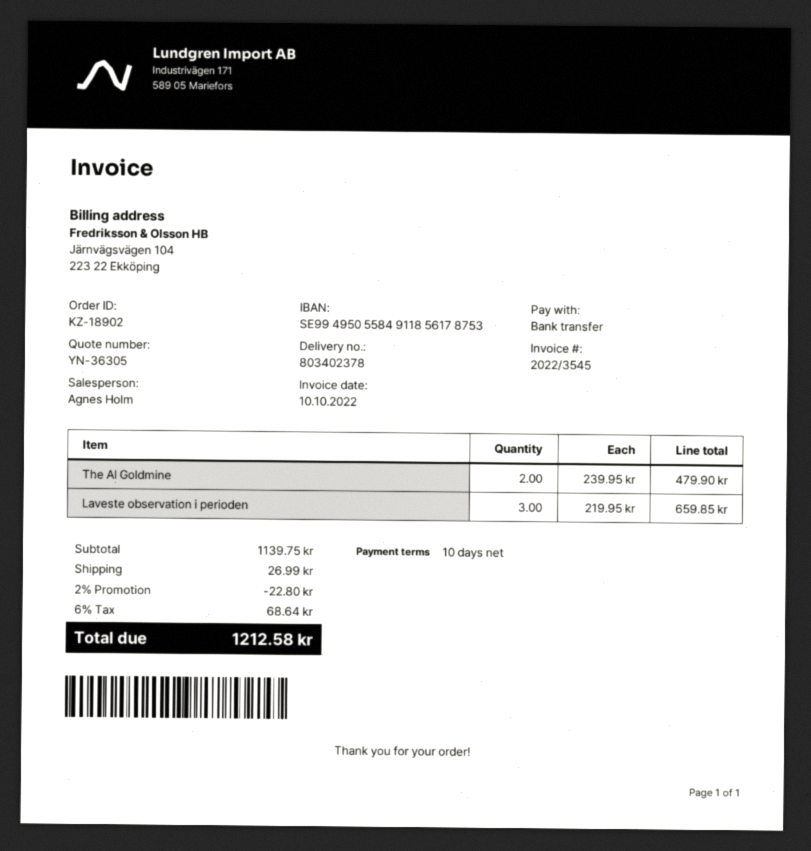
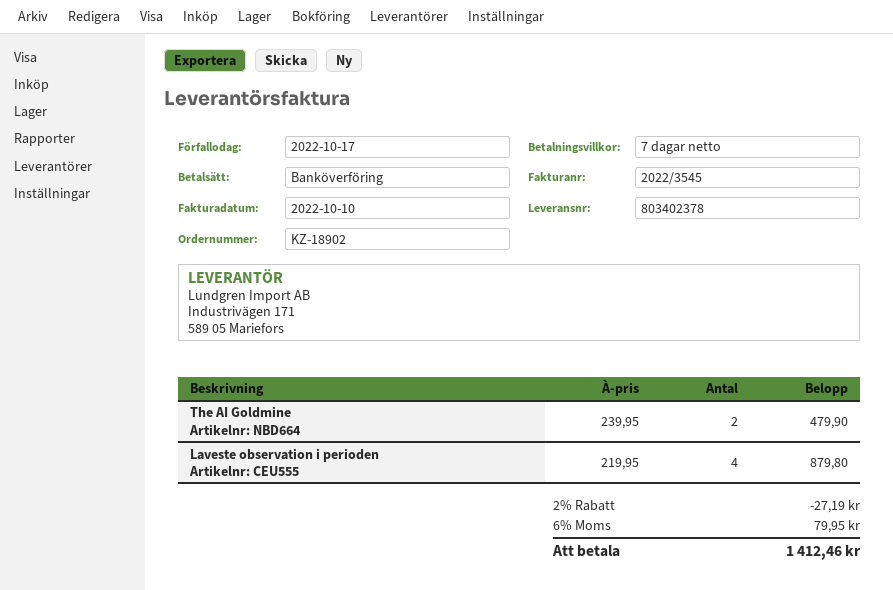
payment terms: 10 days -> 7 days
Laveste observation i perioden: 3 x 219.95 = 659.85 -> 4 x 219.95 = 879.80
discount: 2% = 22.80 -> 2% = 27.19
shipping: 26.99 -> none
tax: 6% = 68.64 -> 6% = 79.95
total: 1212.58 -> 1412.46

